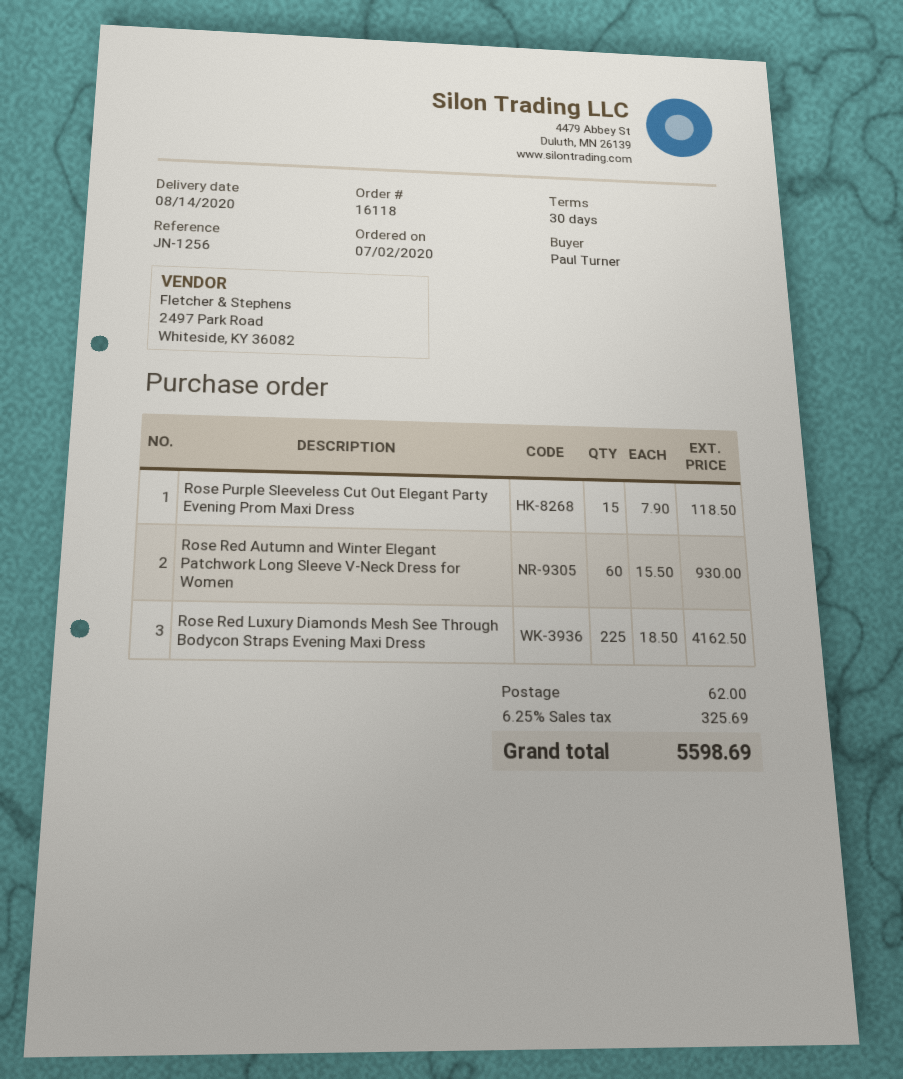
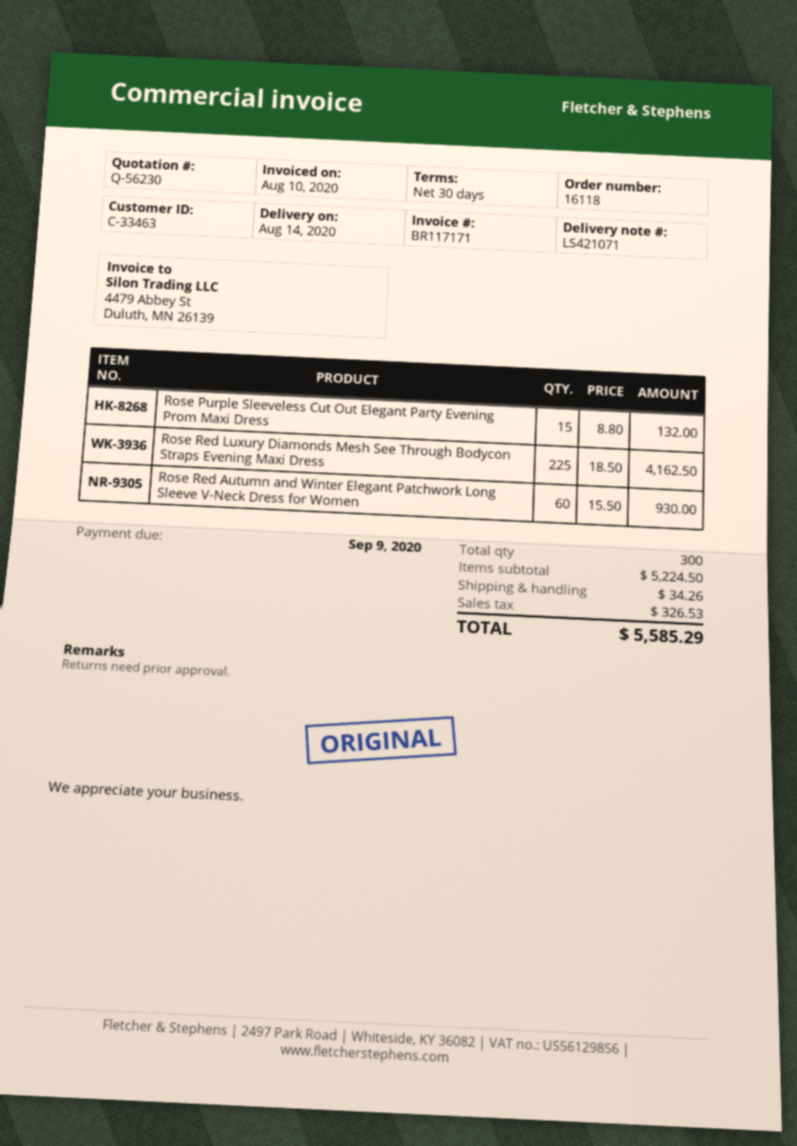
Rose Purple Sleeveless Cut Out Elegant Party Evening Prom Maxi Dress: 15 x 7.90 = 118.50 -> 15 x 8.80 = 132.00
shipping: 62.00 -> 34.26
tax: 325.69 -> 326.53
total: 5598.69 -> 5585.29

